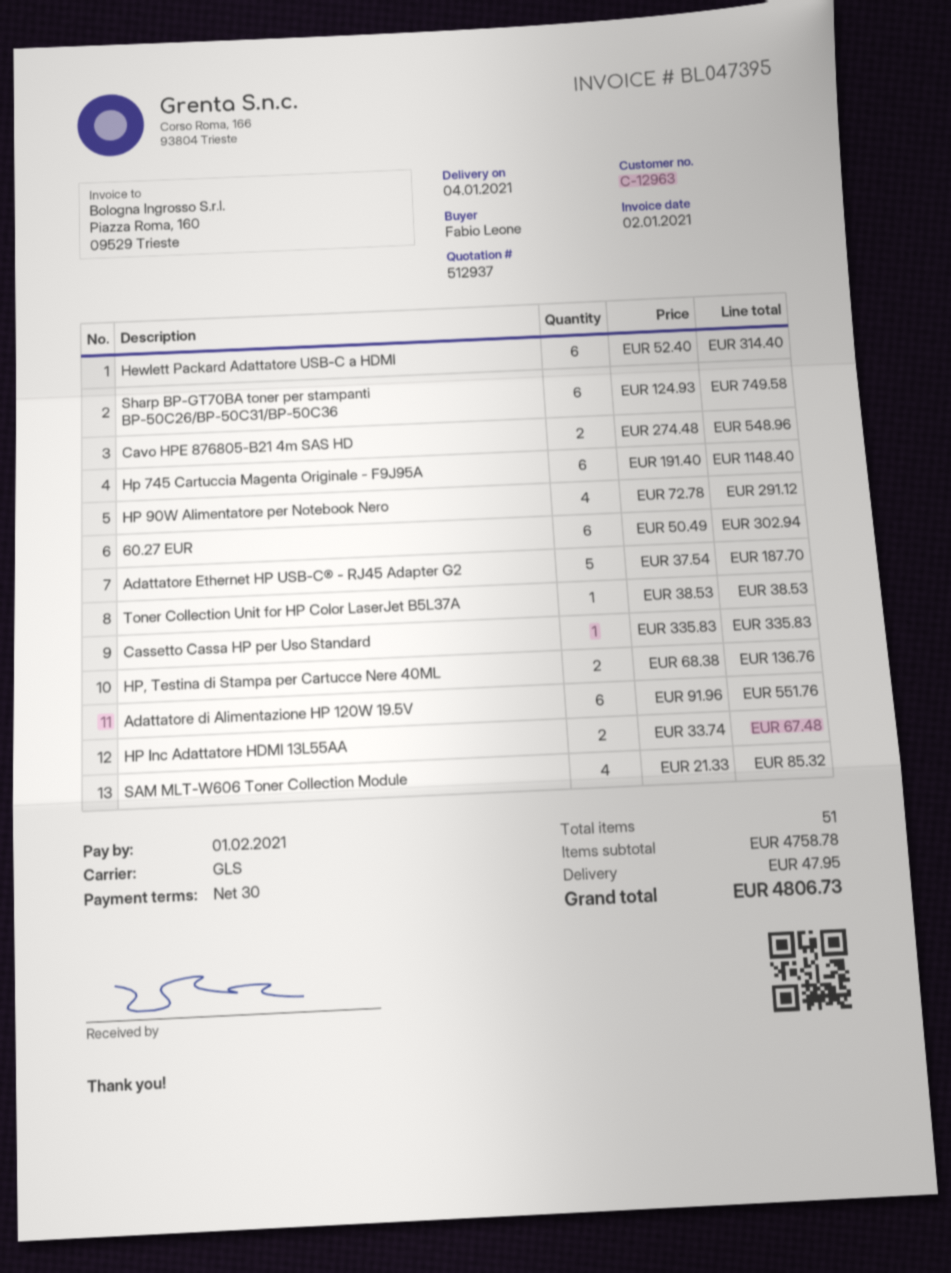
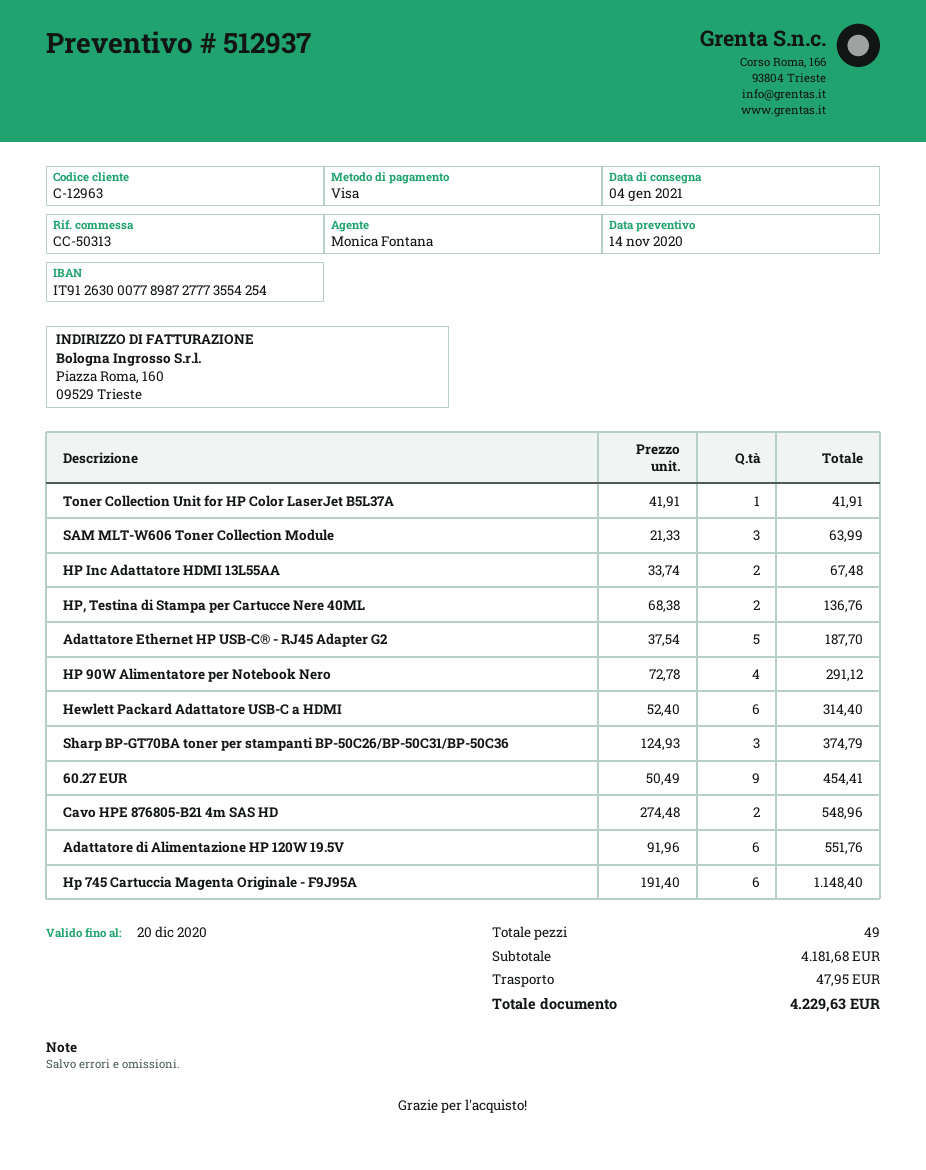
Sharp BP-GT70BA toner per stampanti BP-50C26/BP-50C31/BP-50C36: 6 x 124.93 = 749.58 -> 3 x 124.93 = 374.79
60.27 EUR: 6 x 50.49 = 302.94 -> 9 x 50.49 = 454.41
Toner Collection Unit for HP Color LaserJet B5L37A: 1 x 38.53 = 38.53 -> 1 x 41.91 = 41.91
Cassetto Cassa HP per Uso Standard: 1 x 335.83 = 335.83 -> none
SAM MLT-W606 Toner Collection Module: 4 x 21.33 = 85.32 -> 3 x 21.33 = 63.99
total quantity: 51 -> 49
subtotal: 4758.78 -> 4181.68
total: 4806.73 -> 4229.63

